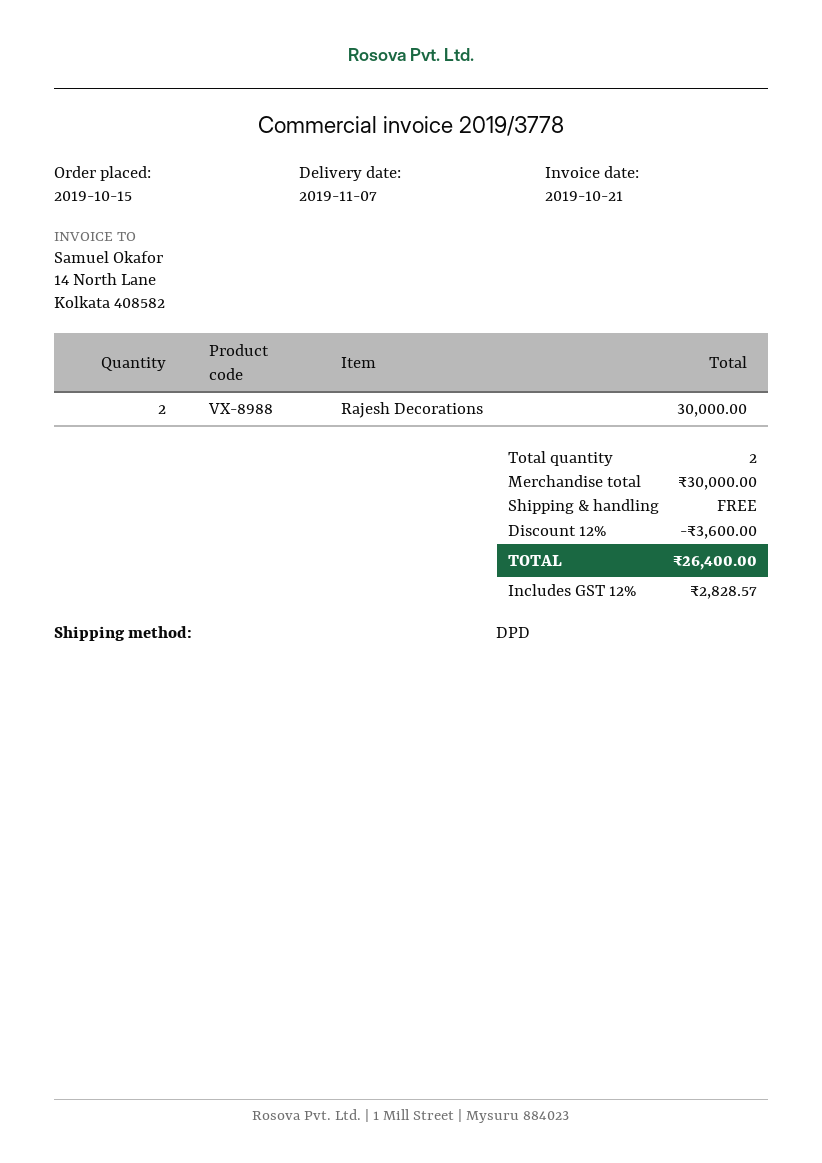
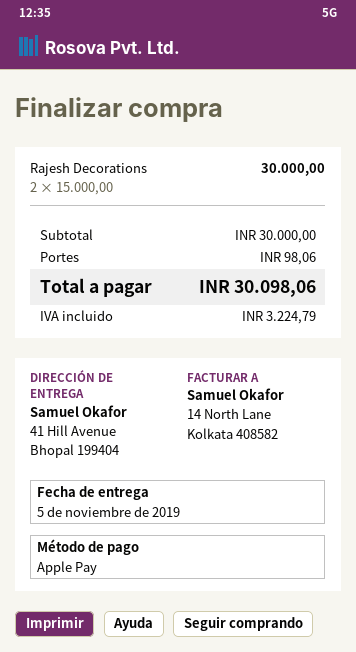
delivery date: 2019-11-07 -> 2019-11-05
discount: 12% = 3600.00 -> none
shipping: 0.00 -> 98.06
tax: 2828.57 -> 3224.79
total: 26400.00 -> 30098.06

